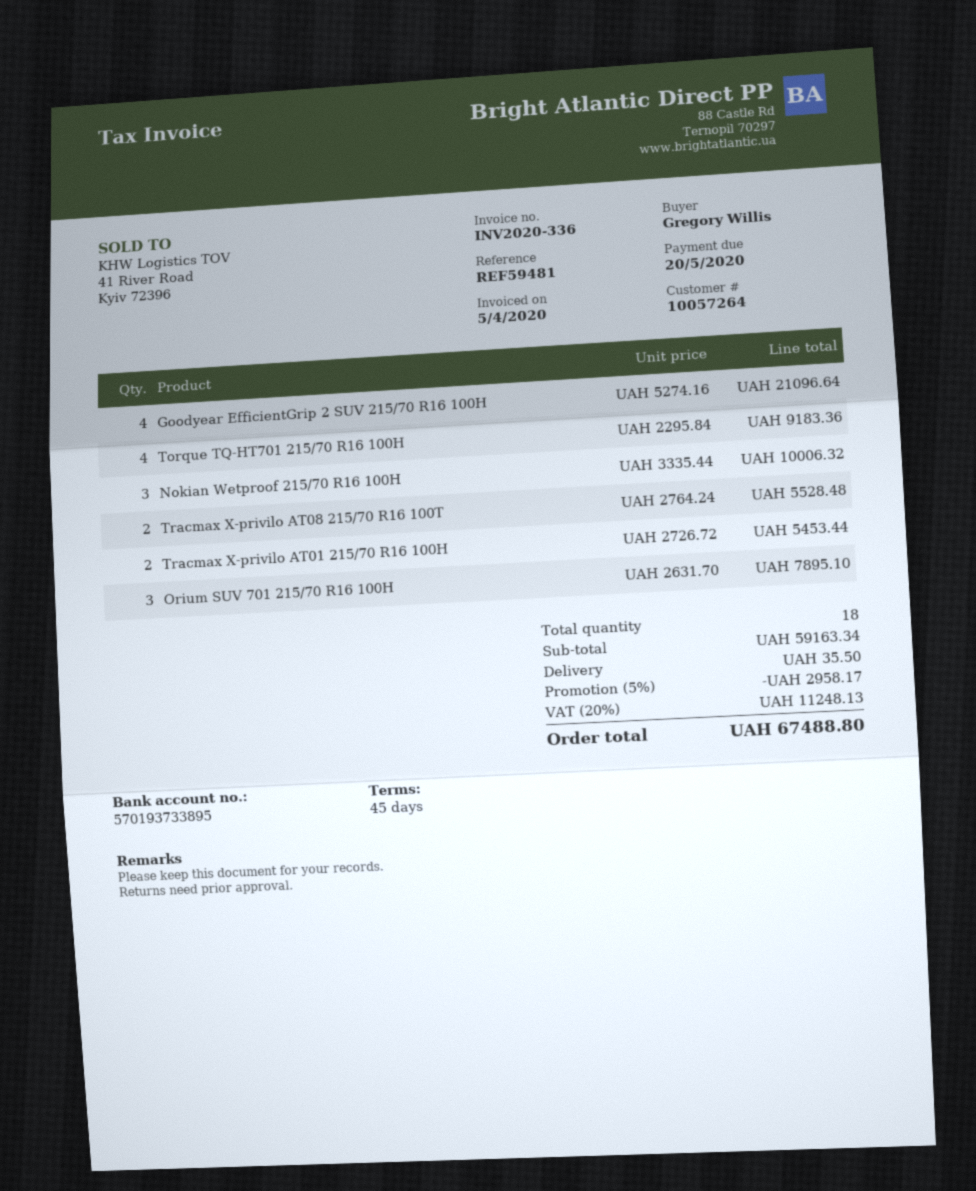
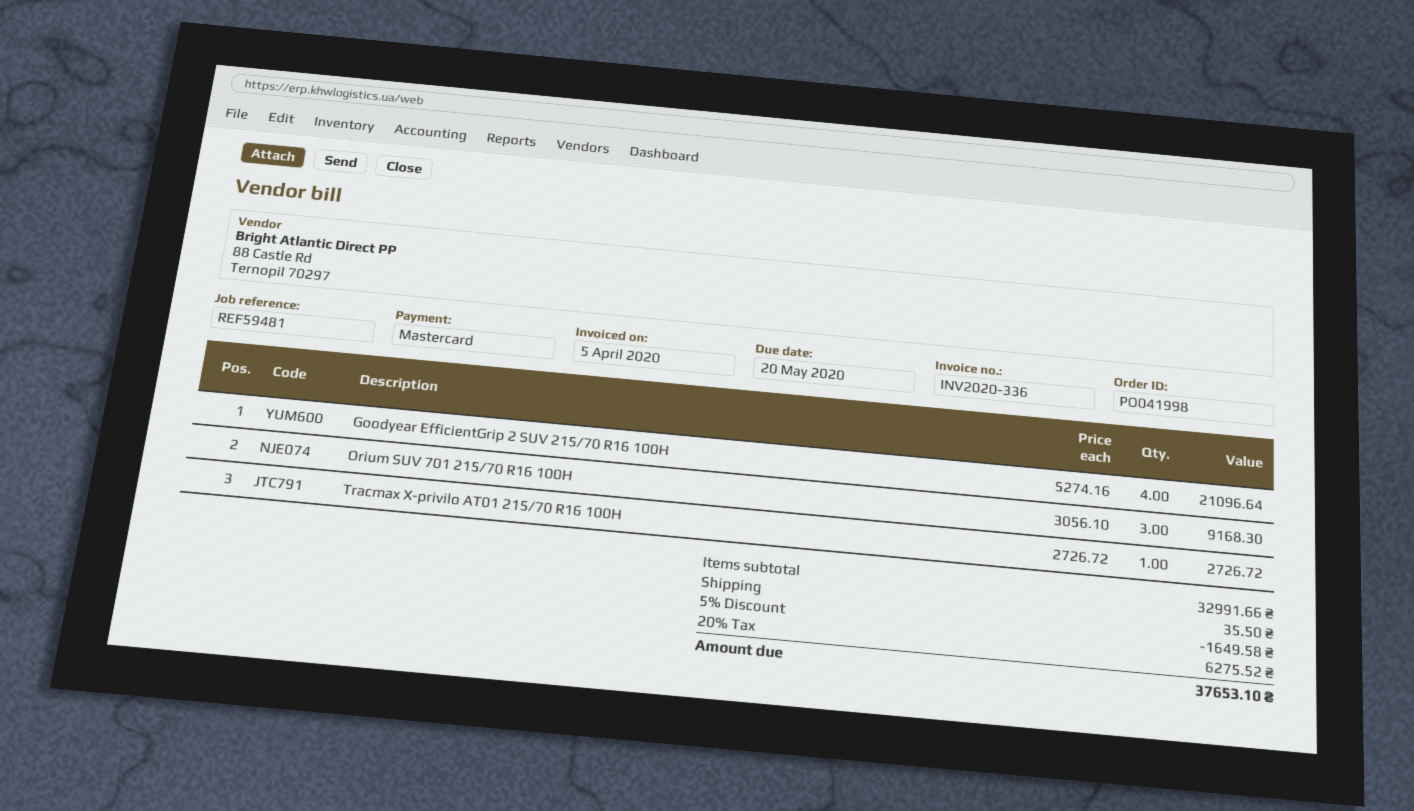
Torque TQ-HT701 215/70 R16 100H: 4 x 2295.84 = 9183.36 -> none
Nokian Wetproof 215/70 R16 100H: 3 x 3335.44 = 10006.32 -> none
Tracmax X-privilo AT08 215/70 R16 100T: 2 x 2764.24 = 5528.48 -> none
Tracmax X-privilo AT01 215/70 R16 100H: 2 x 2726.72 = 5453.44 -> 1 x 2726.72 = 2726.72
Orium SUV 701 215/70 R16 100H: 3 x 2631.70 = 7895.10 -> 3 x 3056.10 = 9168.30
subtotal: 59163.34 -> 32991.66
discount: 5% = 2958.17 -> 5% = 1649.58
tax: 20% = 11248.13 -> 20% = 6275.52
total: 67488.80 -> 37653.10

